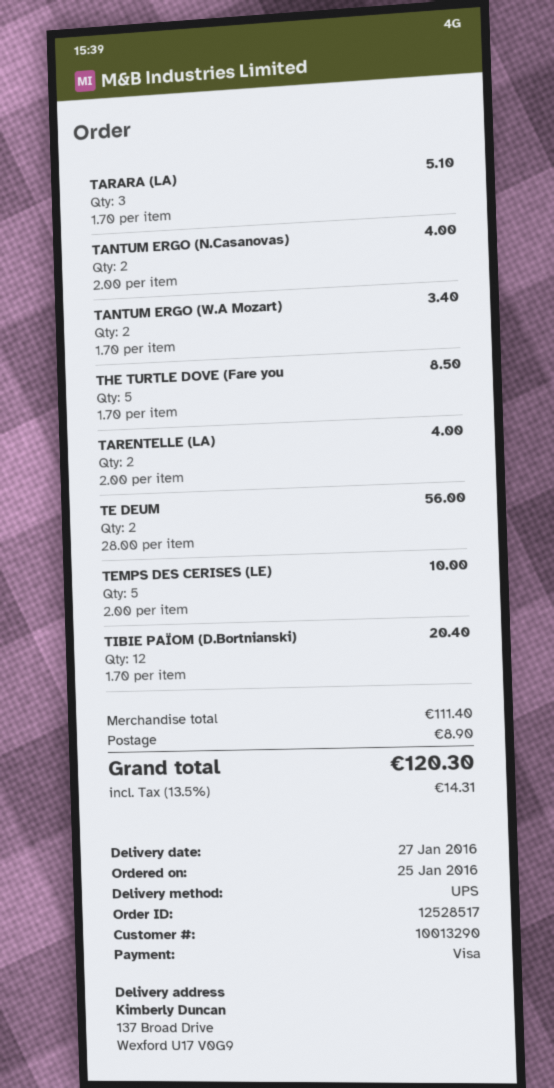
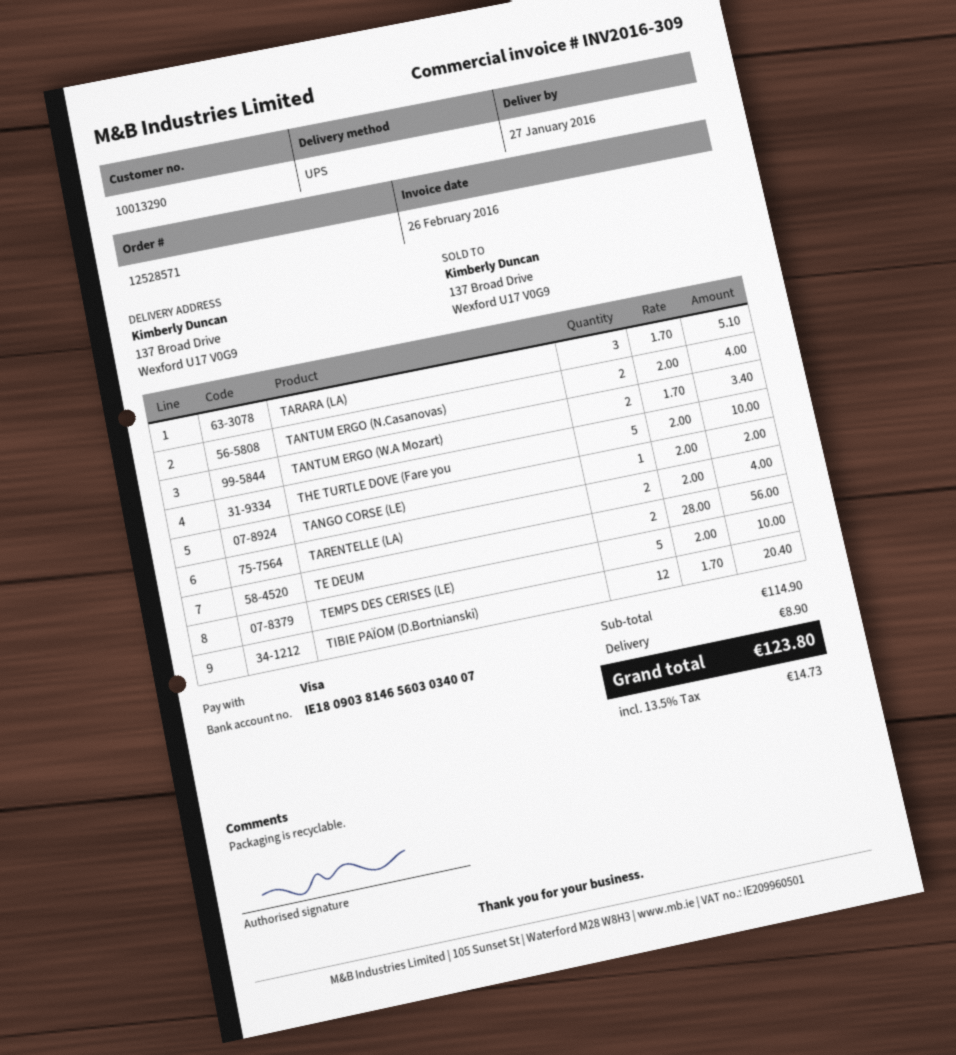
order number: 12528517 -> 12528571
THE TURTLE DOVE (Fare you: 5 x 1.70 = 8.50 -> 5 x 2.00 = 10.00
TANGO CORSE (LE): none -> 1 x 2.00 = 2.00
subtotal: 111.40 -> 114.90
tax: 13.5% = 14.31 -> 13.5% = 14.73
total: 120.30 -> 123.80

